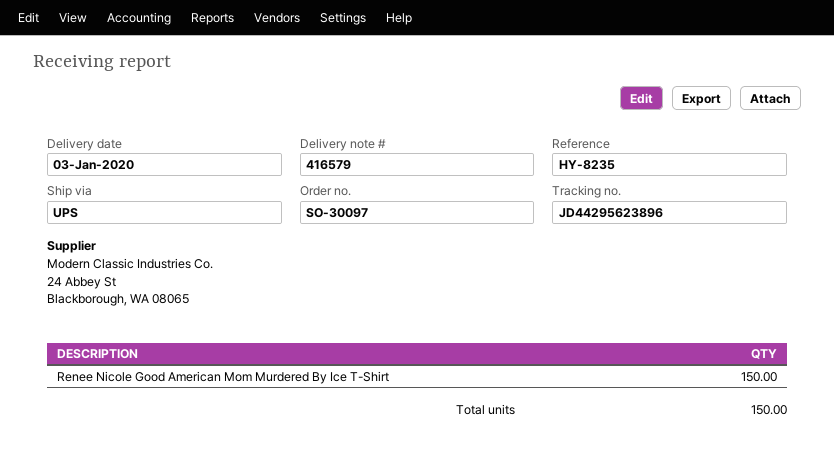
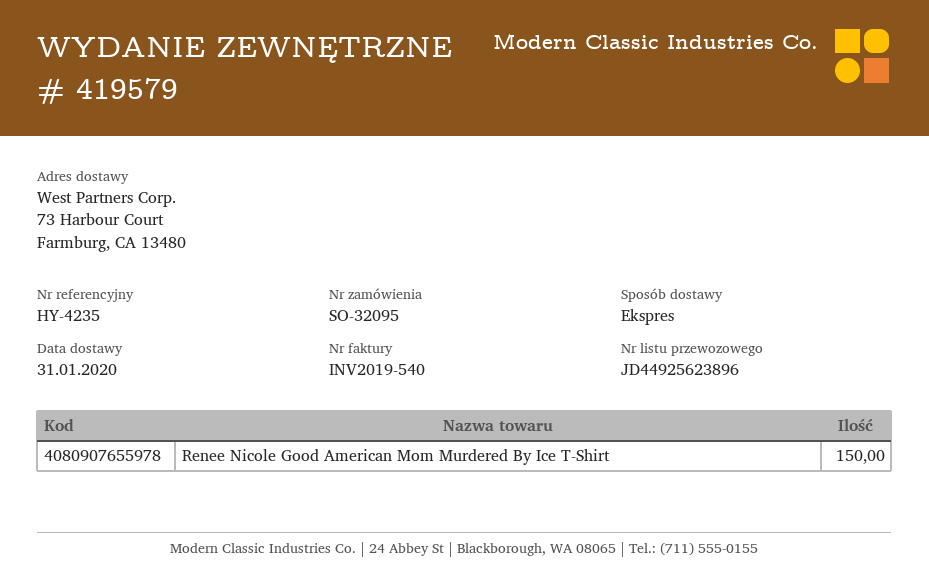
order number: SO-30097 -> SO-32095
delivery note number: 416579 -> 419579
delivery date: 2020-01-03 -> 2020-01-31
reference: HY-8235 -> HY-4235
shipping method: UPS -> express
tracking number: JD44295623896 -> JD44925623896

